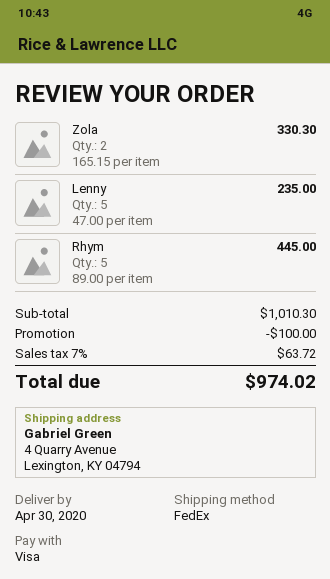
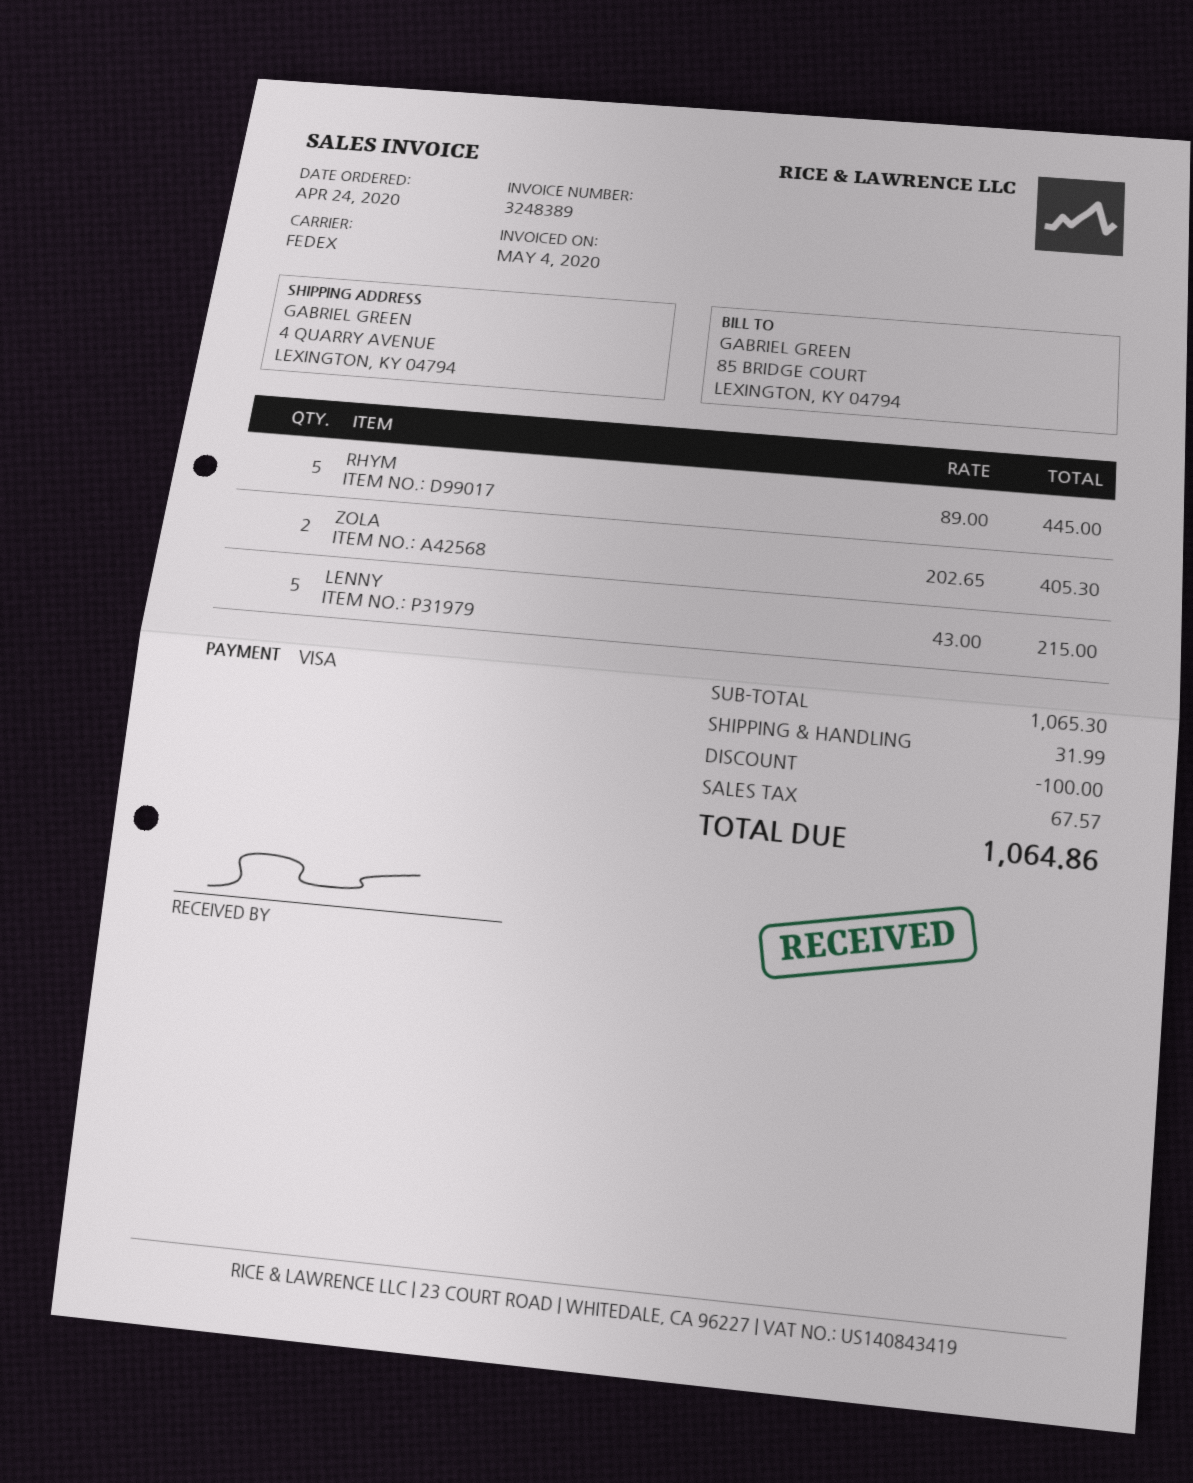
Zola: 2 x 165.15 = 330.30 -> 2 x 202.65 = 405.30
Lenny: 5 x 47.00 = 235.00 -> 5 x 43.00 = 215.00
subtotal: 1010.30 -> 1065.30
shipping: none -> 31.99
tax: 63.72 -> 67.57
total: 974.02 -> 1064.86

